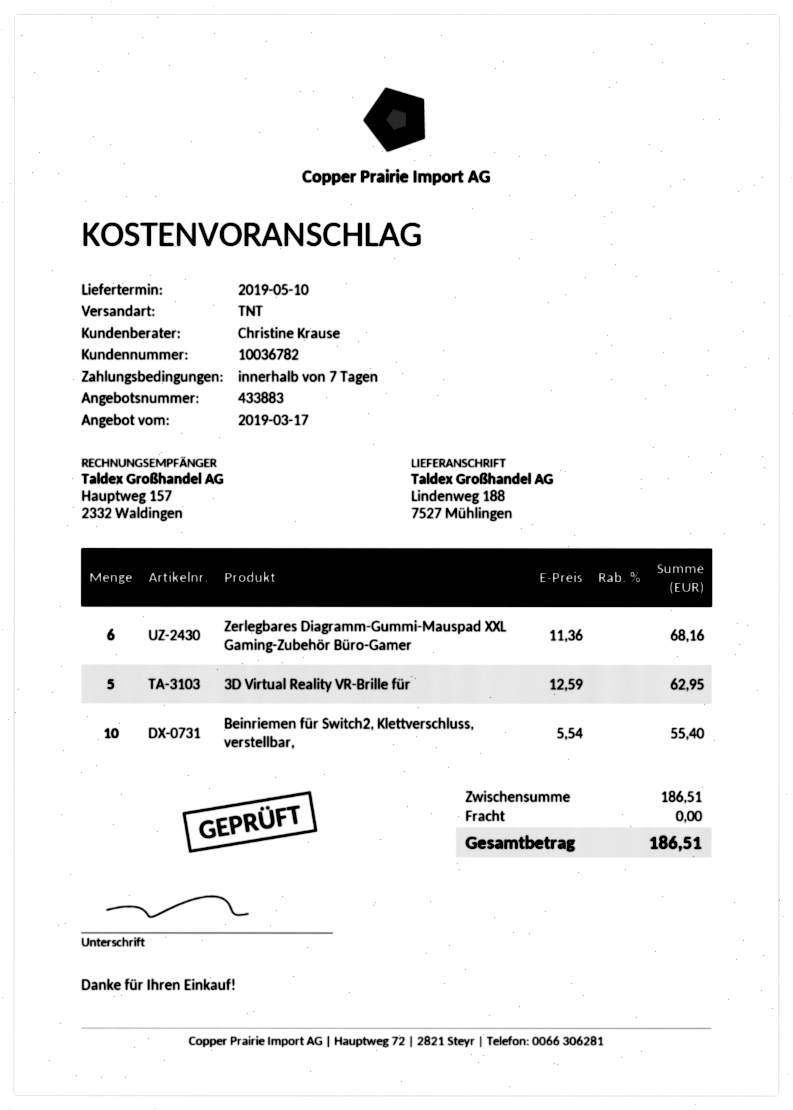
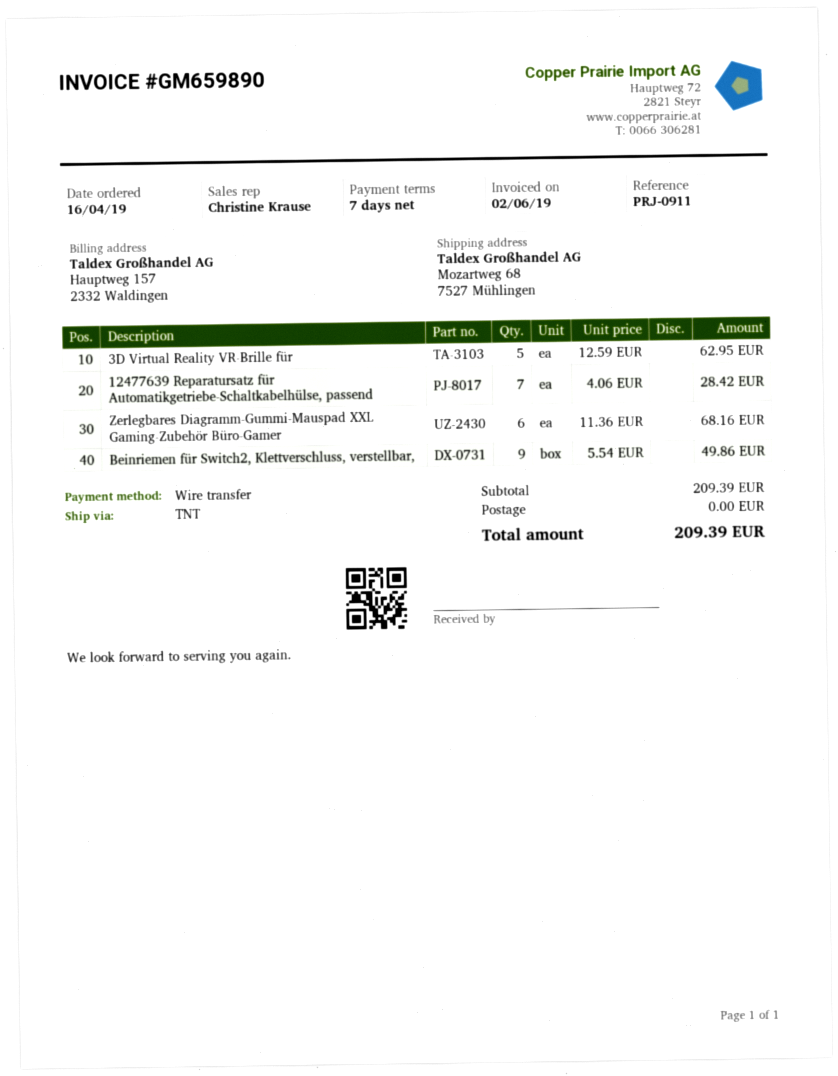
ship to: Lindenweg 188, 7527 Mühlingen -> Mozartweg 68, 7527 Mühlingen
Beinriemen für Switch2, Klettverschluss, verstellbar,: 10 x 5.54 = 55.40 -> 9 x 5.54 = 49.86
12477639 Reparatursatz für Automatikgetriebe-Schaltkabelhülse, passend: none -> 7 x 4.06 = 28.42
subtotal: 186.51 -> 209.39
total: 186.51 -> 209.39

